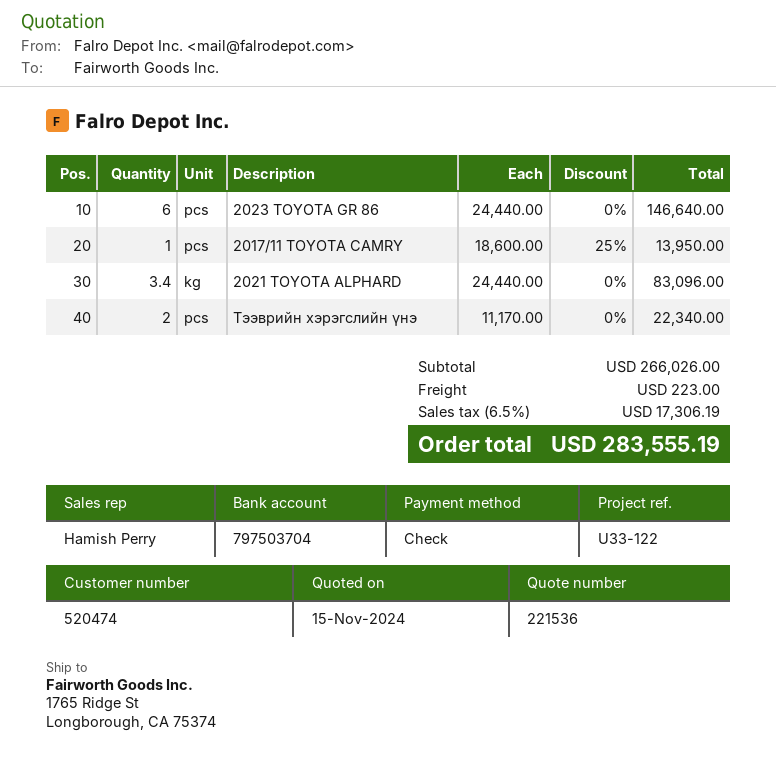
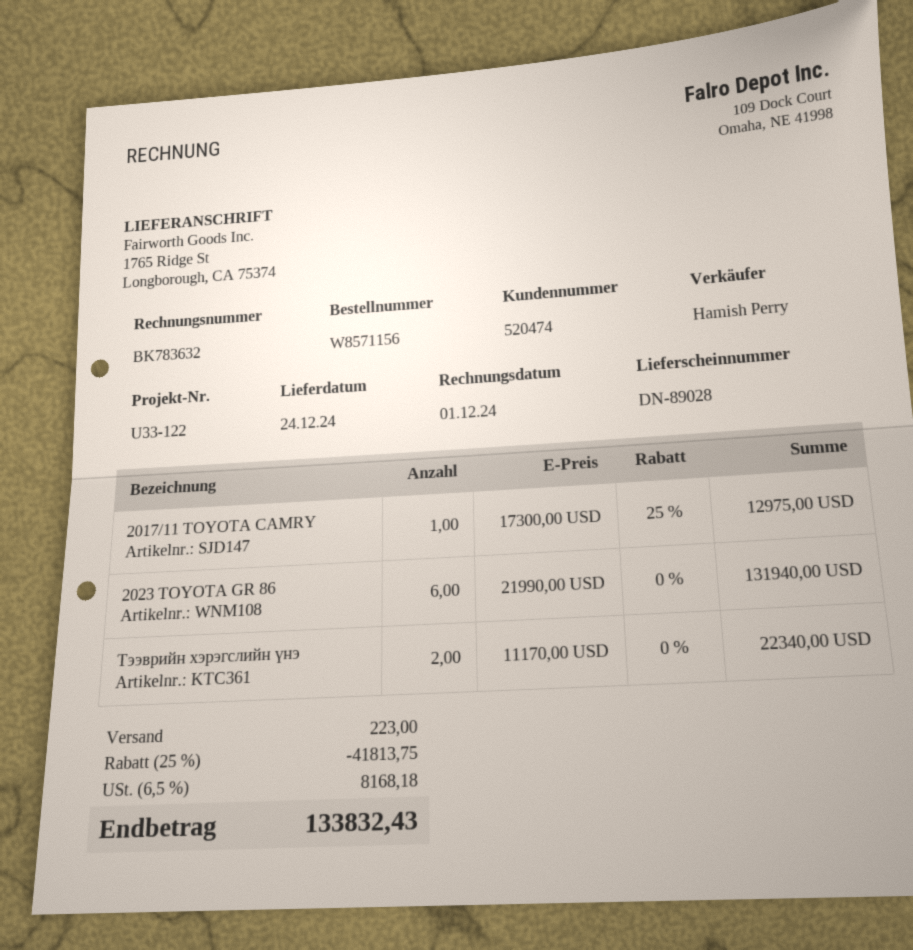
2023 TOYOTA GR 86: 6 x 24440.00 = 146640.00 -> 6 x 21990.00 = 131940.00
2017/11 TOYOTA CAMRY: 1 x 18600.00 - 25% = 13950.00 -> 1 x 17300.00 - 25% = 12975.00
2021 TOYOTA ALPHARD: 3.4 x 24440.00 = 83096.00 -> none
discount: none -> 25% = 41813.75
tax: 6.5% = 17306.19 -> 6.5% = 8168.18
total: 283555.19 -> 133832.43

